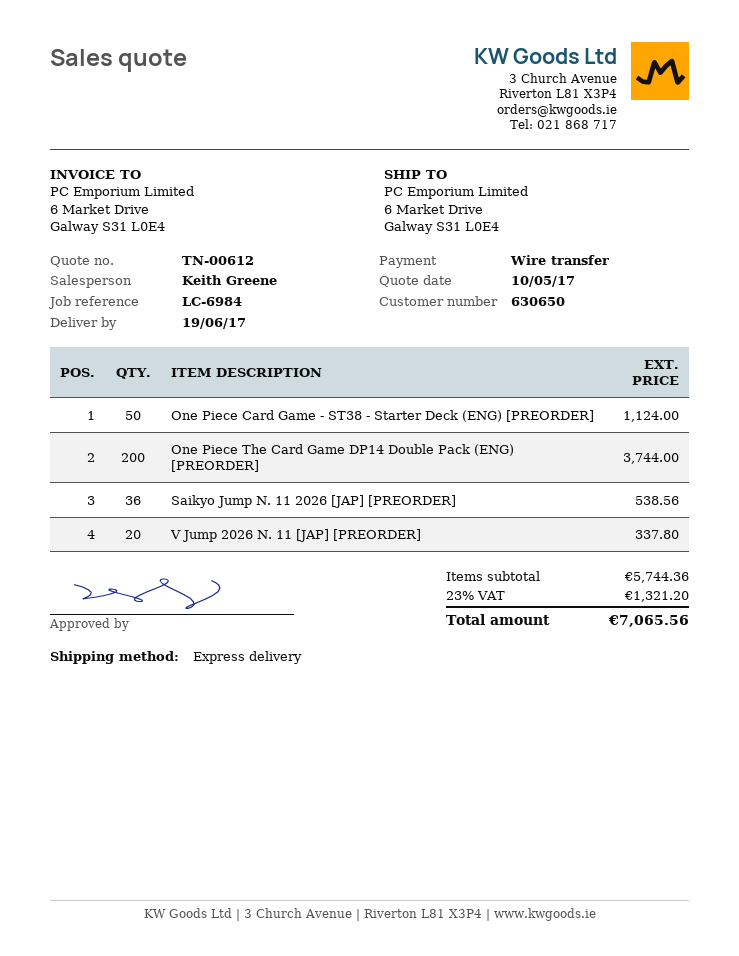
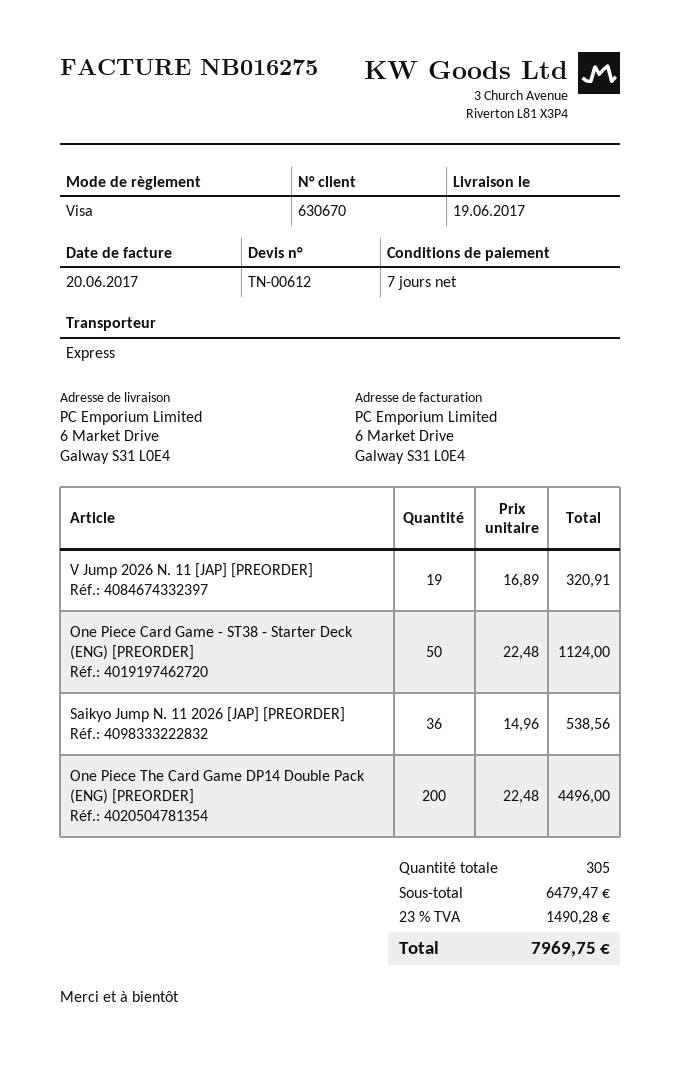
customer number: 630650 -> 630670
payment method: bank transfer -> Visa
One Piece The Card Game DP14 Double Pack (ENG) [PREORDER]: 200 for 3744.00 -> 200 for 4496.00
V Jump 2026 N. 11 [JAP] [PREORDER]: 20 for 337.80 -> 19 for 320.91
subtotal: 5744.36 -> 6479.47
tax: 23% = 1321.20 -> 23% = 1490.28
total: 7065.56 -> 7969.75

